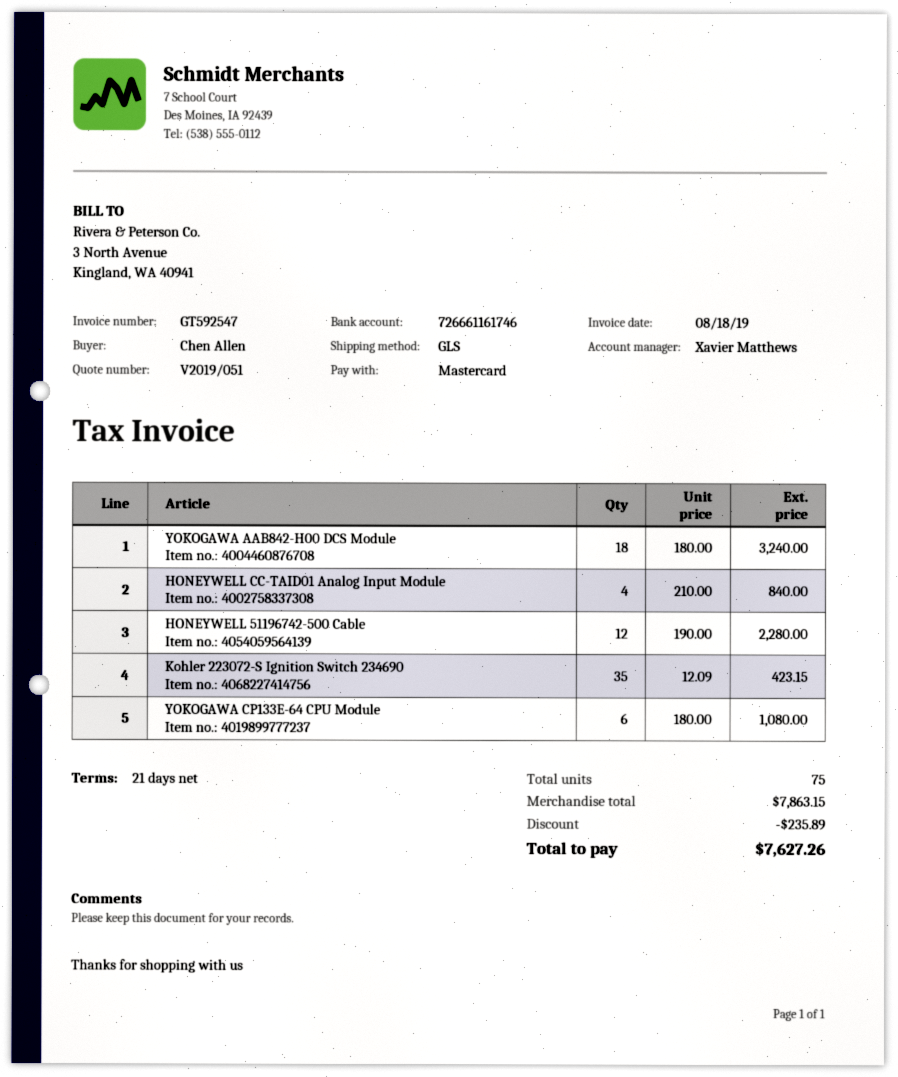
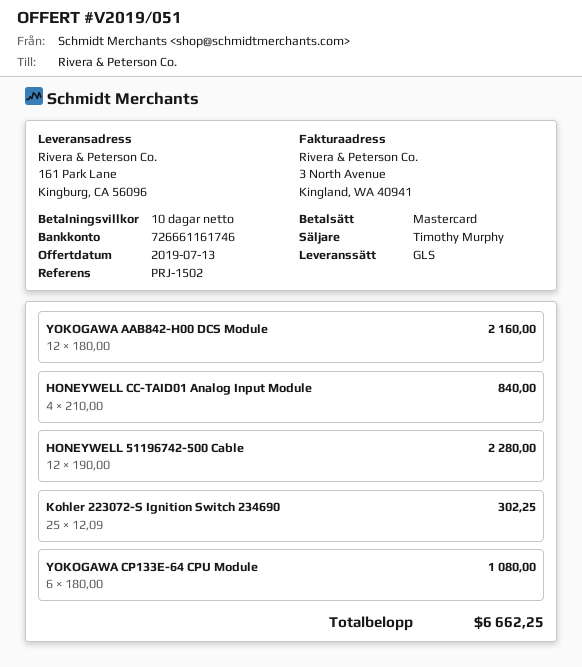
payment terms: 21 days -> 10 days
sales rep: Xavier Matthews -> Timothy Murphy
YOKOGAWA AAB842-H00 DCS Module: 18 x 180.00 = 3240.00 -> 12 x 180.00 = 2160.00
Kohler 223072-S Ignition Switch 234690: 35 x 12.09 = 423.15 -> 25 x 12.09 = 302.25
discount: 235.89 -> none
total: 7627.26 -> 6662.25

